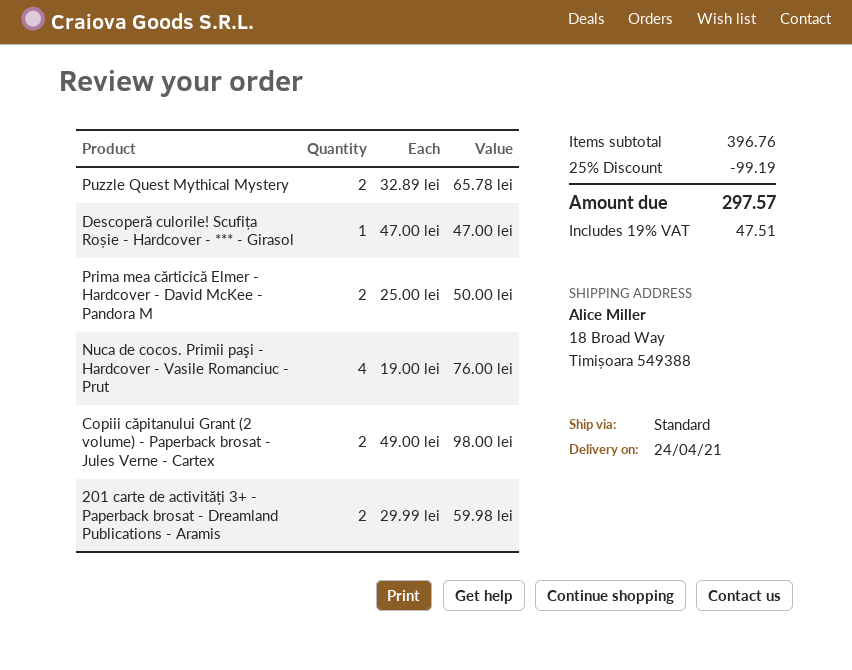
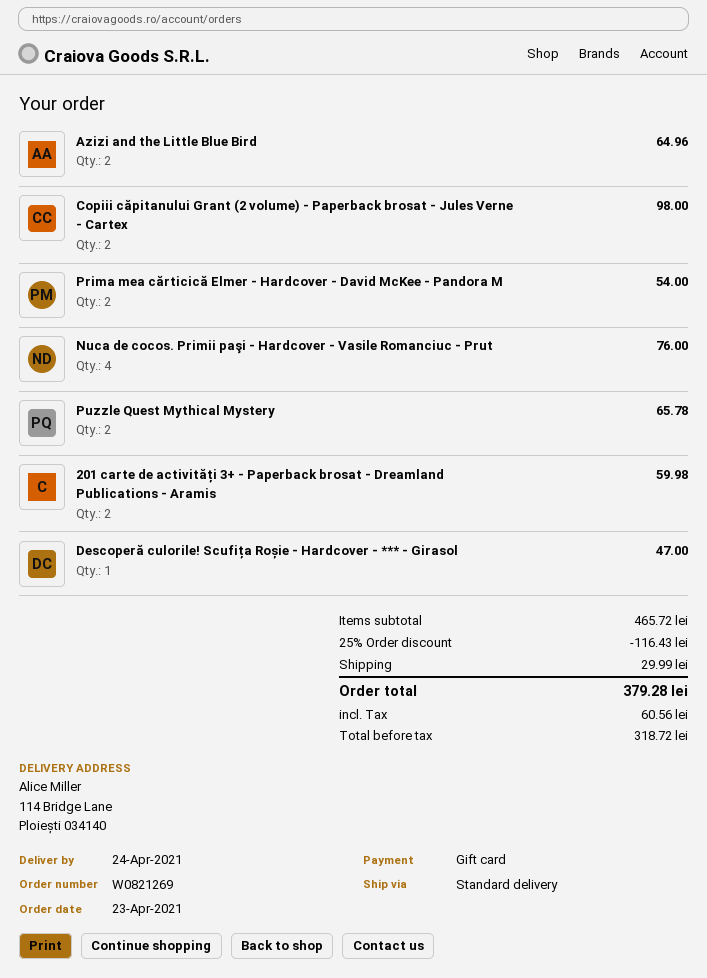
ship to: 18 Broad Way, Timișoara 549388 -> 114 Bridge Lane, Ploiești 034140
Prima mea cărticică Elmer - Hardcover - David McKee - Pandora M: 2 for 50.00 -> 2 for 54.00
Azizi and the Little Blue Bird: none -> 2 for 64.96
subtotal: 396.76 -> 465.72
discount: 25% = 99.19 -> 25% = 116.43
shipping: none -> 29.99
tax: 47.51 -> 60.56
total: 297.57 -> 379.28

